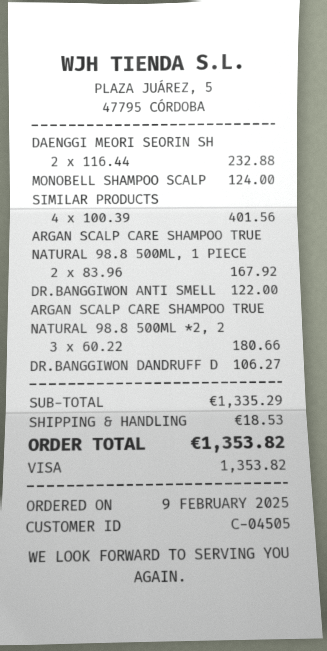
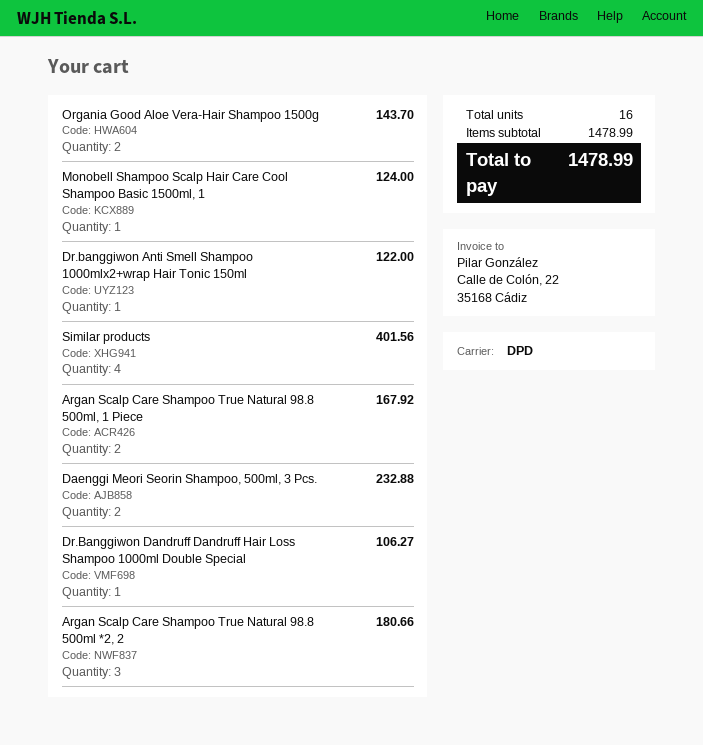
Organia Good Aloe Vera-Hair Shampoo 1500g: none -> 2 for 143.70
subtotal: 1335.29 -> 1478.99
shipping: 18.53 -> none
total: 1353.82 -> 1478.99

